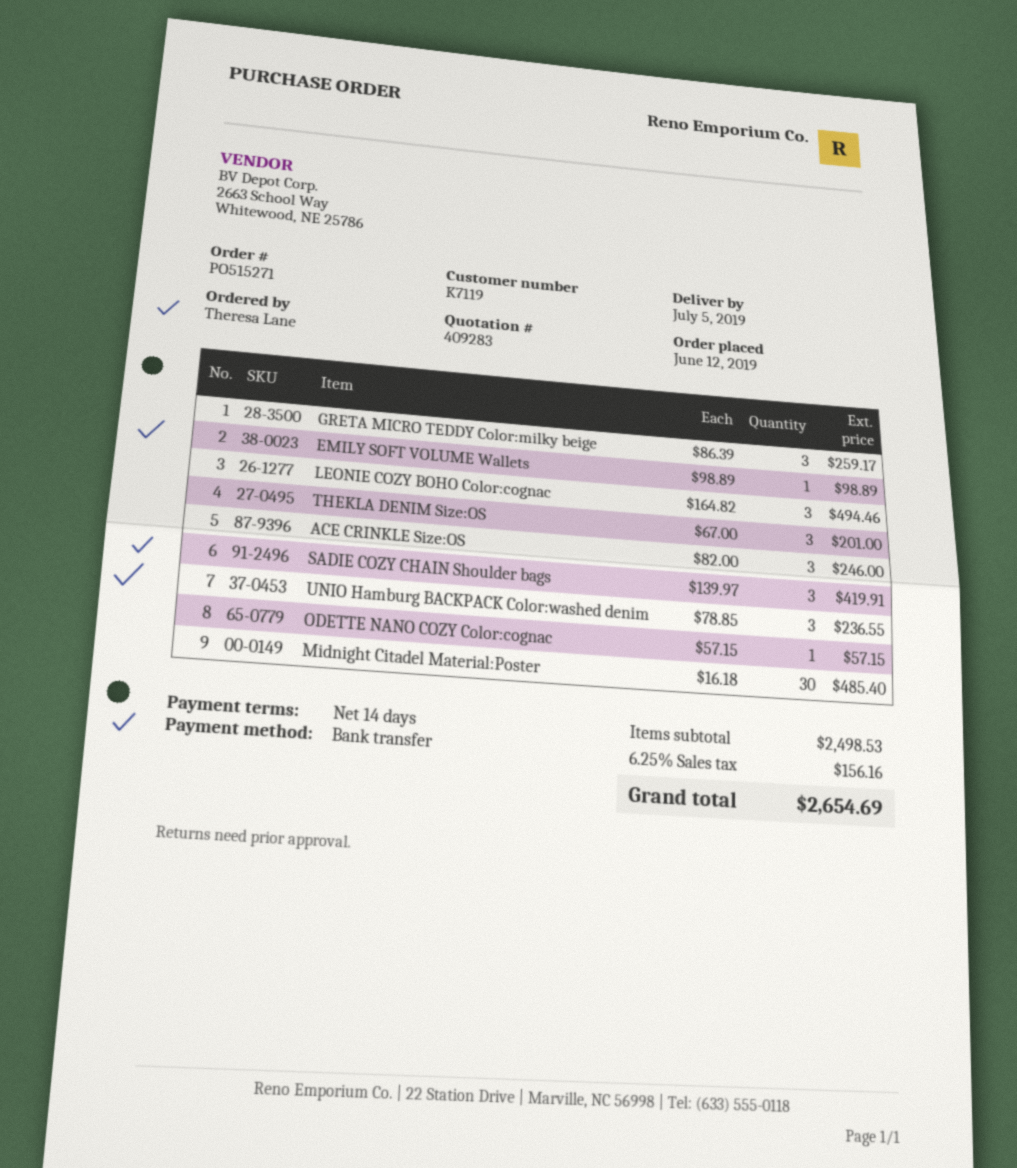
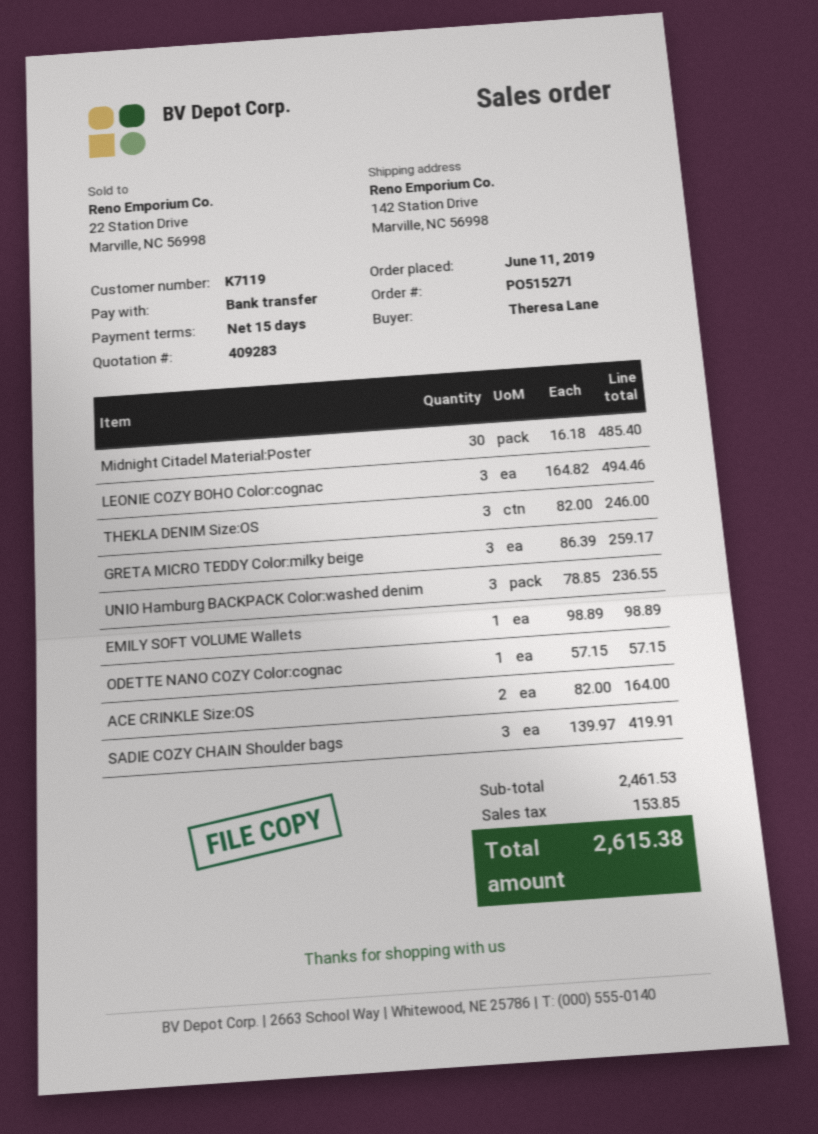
order date: 2019-06-12 -> 2019-06-11
payment terms: 14 days -> 15 days
THEKLA DENIM Size:OS: 3 x 67.00 = 201.00 -> 3 x 82.00 = 246.00
ACE CRINKLE Size:OS: 3 x 82.00 = 246.00 -> 2 x 82.00 = 164.00
subtotal: 2498.53 -> 2461.53
tax: 156.16 -> 153.85
total: 2654.69 -> 2615.38

